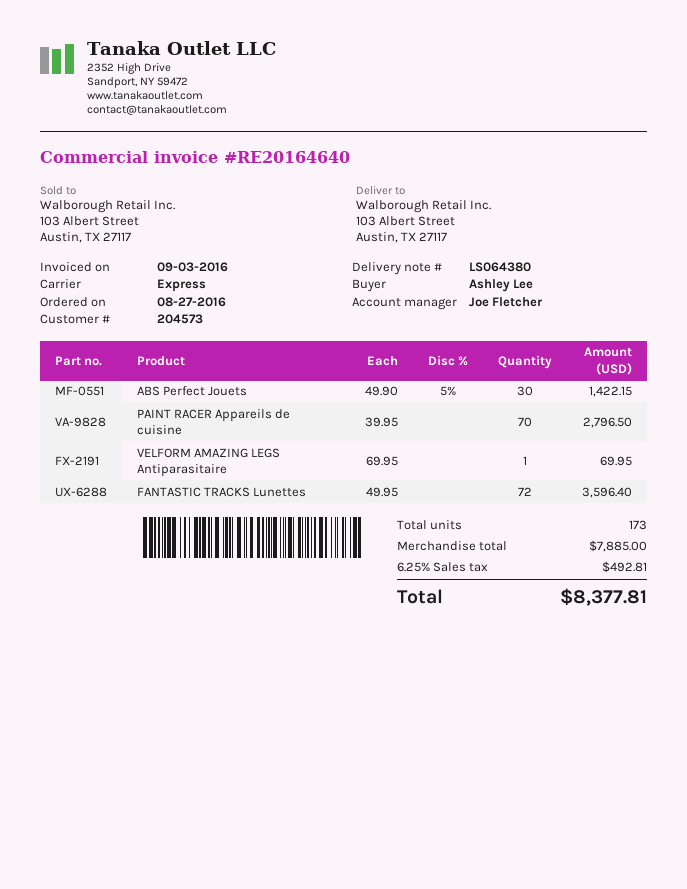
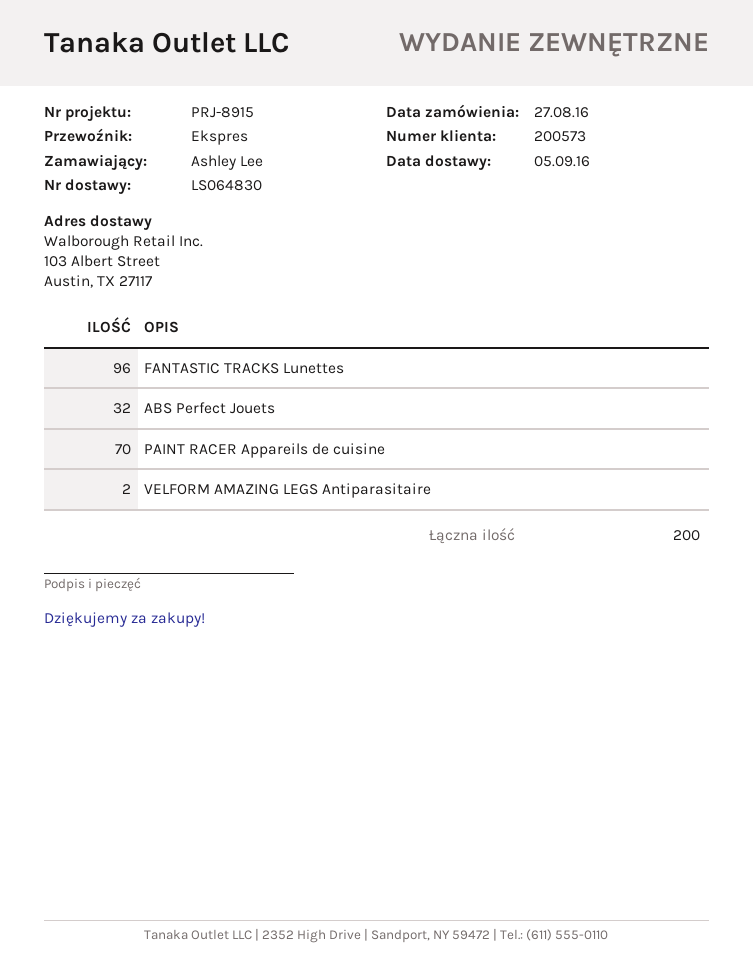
delivery note number: LS064380 -> LS064830
customer number: 204573 -> 200573
ABS Perfect Jouets: 30 -> 32
VELFORM AMAZING LEGS Antiparasitaire: 1 -> 2
FANTASTIC TRACKS Lunettes: 72 -> 96
total quantity: 173 -> 200

